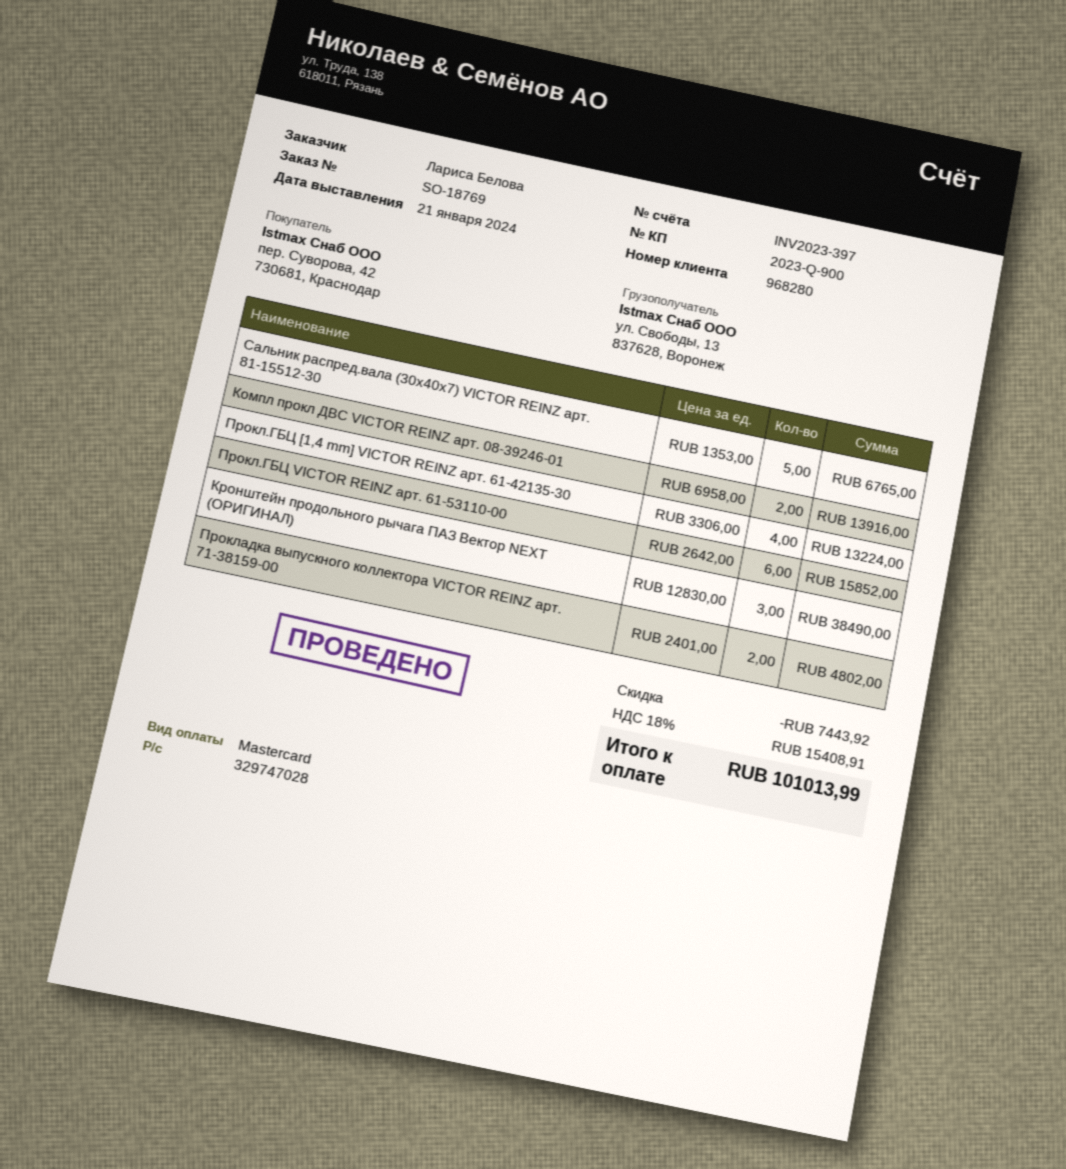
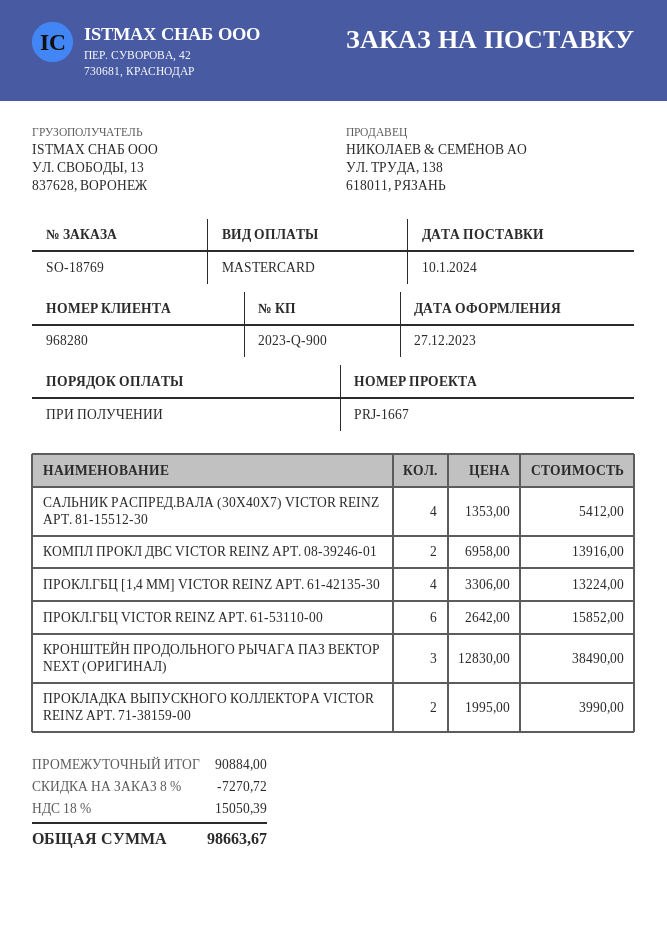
Сальник распред.вала (30x40x7) VICTOR REINZ арт. 81-15512-30: 5 x 1353.00 = 6765.00 -> 4 x 1353.00 = 5412.00
Прокладка выпускного коллектора VICTOR REINZ арт. 71-38159-00: 2 x 2401.00 = 4802.00 -> 2 x 1995.00 = 3990.00
discount: 7443.92 -> 7270.72
tax: 18% = 15408.91 -> 18% = 15050.39
total: 101013.99 -> 98663.67

